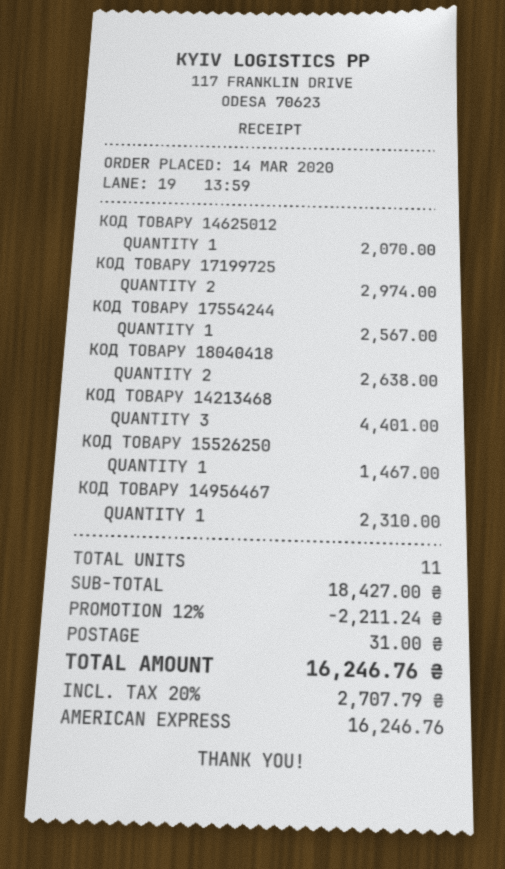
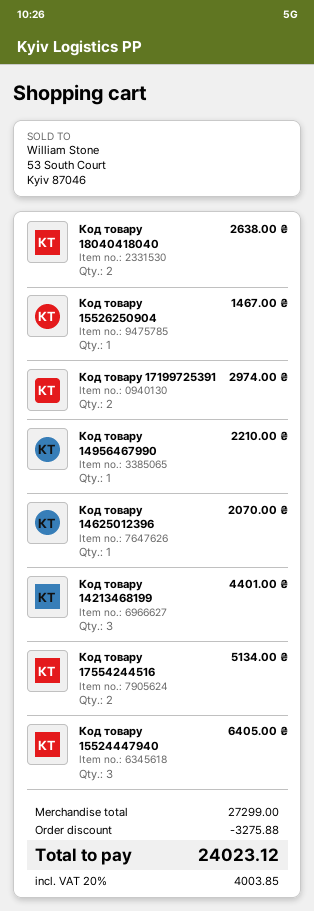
КОД ТОВАРУ 17554244: 1 for 2567.00 -> 2 for 5134.00
КОД ТОВАРУ 14956467: 1 for 2310.00 -> 1 for 2210.00
Код товару 15524447940: none -> 3 for 6405.00
subtotal: 18427.00 -> 27299.00
discount: 2211.24 -> 3275.88
shipping: 31.00 -> none
tax: 20% = 2707.79 -> 20% = 4003.85
total: 16246.76 -> 24023.12

